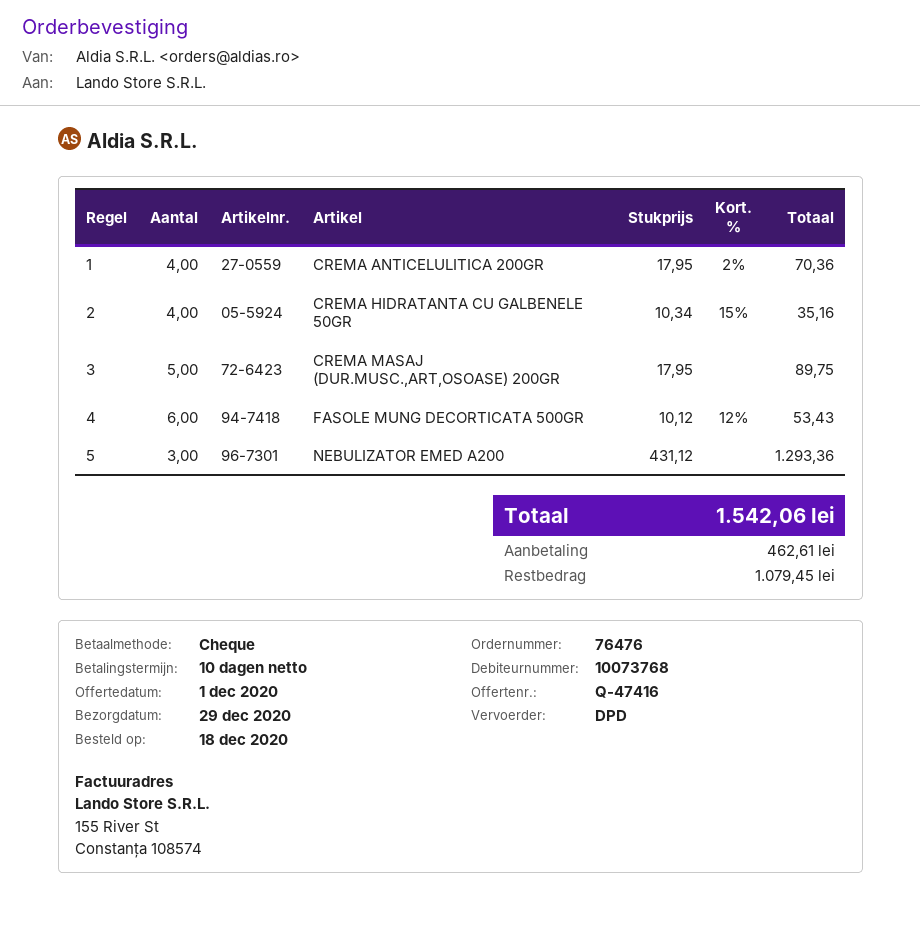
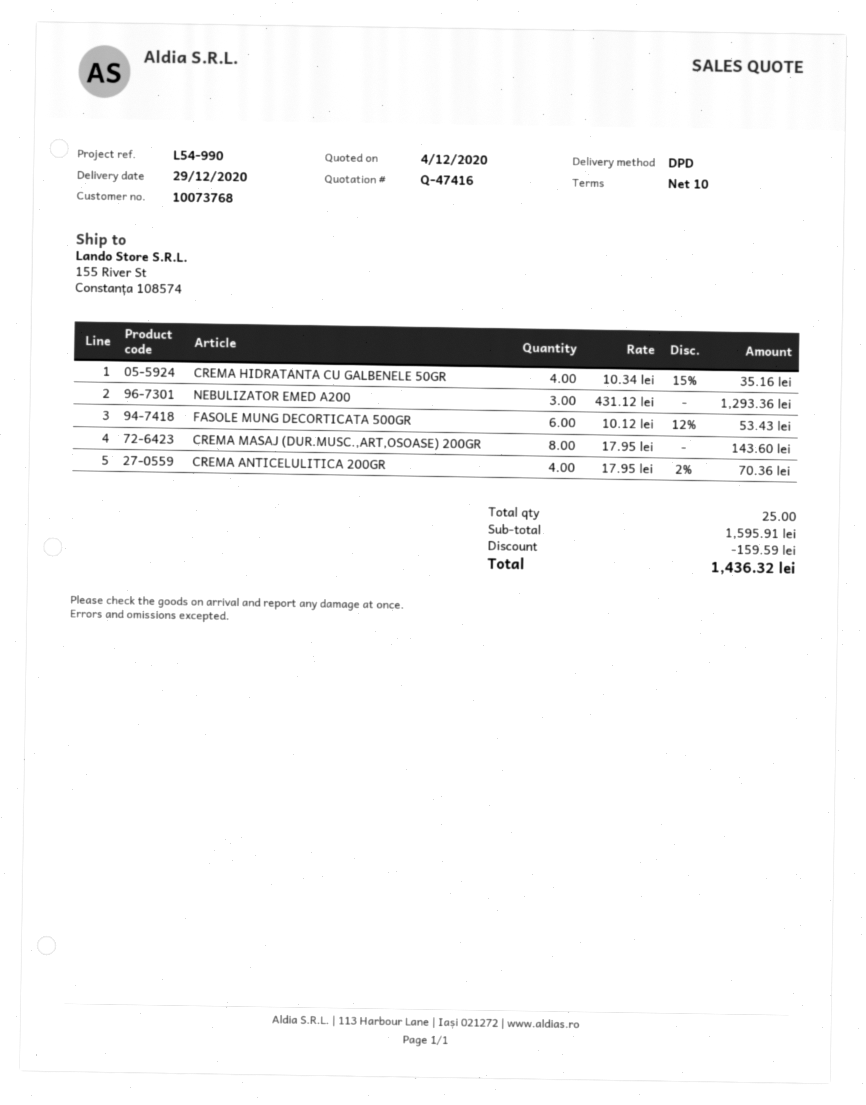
quote date: 2020-12-01 -> 2020-12-04
CREMA MASAJ (DUR.MUSC.,ART,OSOASE) 200GR: 5 x 17.95 = 89.75 -> 8 x 17.95 = 143.60
discount: none -> 159.59
total: 1542.06 -> 1436.32

